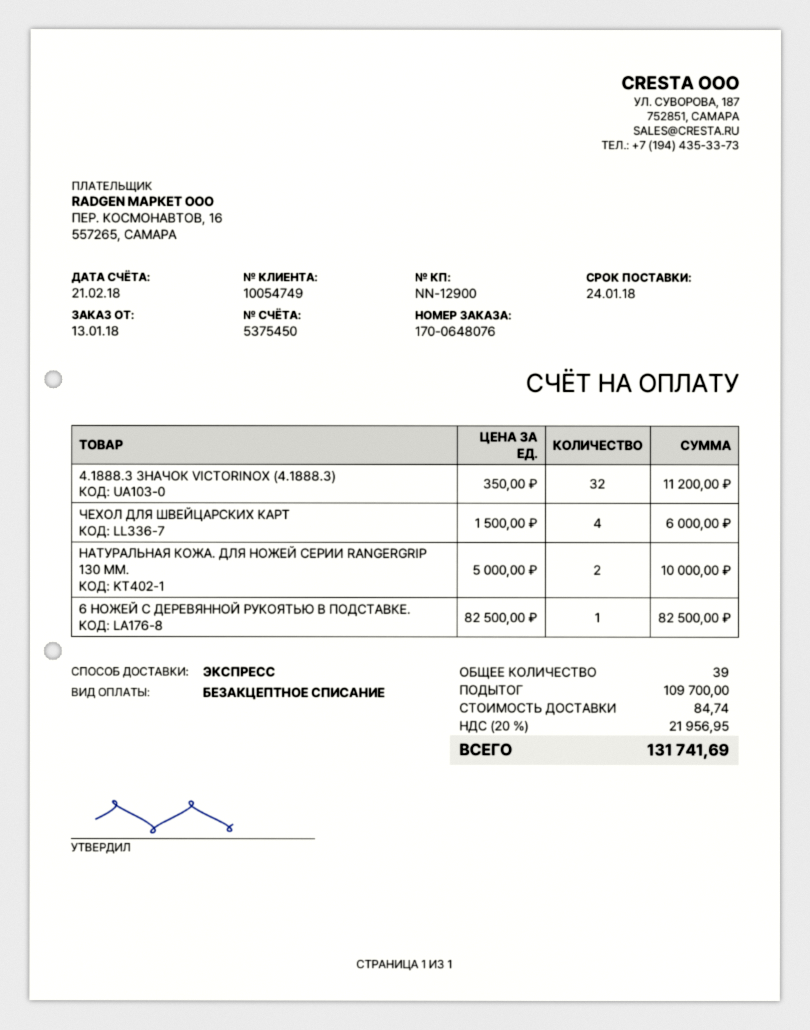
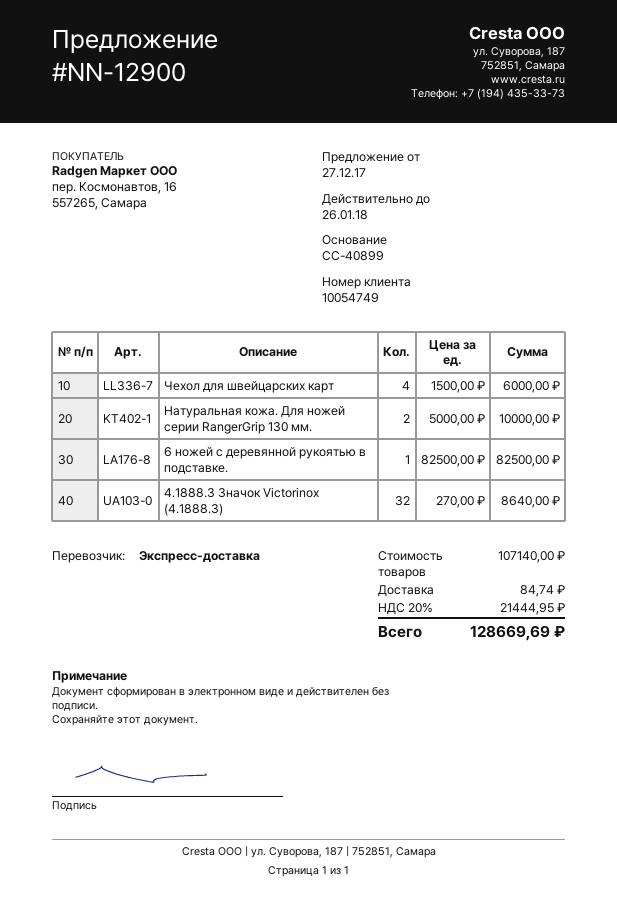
4.1888.3 ЗНАЧОК VICTORINOX (4.1888.3): 32 x 350.00 = 11200.00 -> 32 x 270.00 = 8640.00
subtotal: 109700.00 -> 107140.00
tax: 20% = 21956.95 -> 20% = 21444.95
total: 131741.69 -> 128669.69

